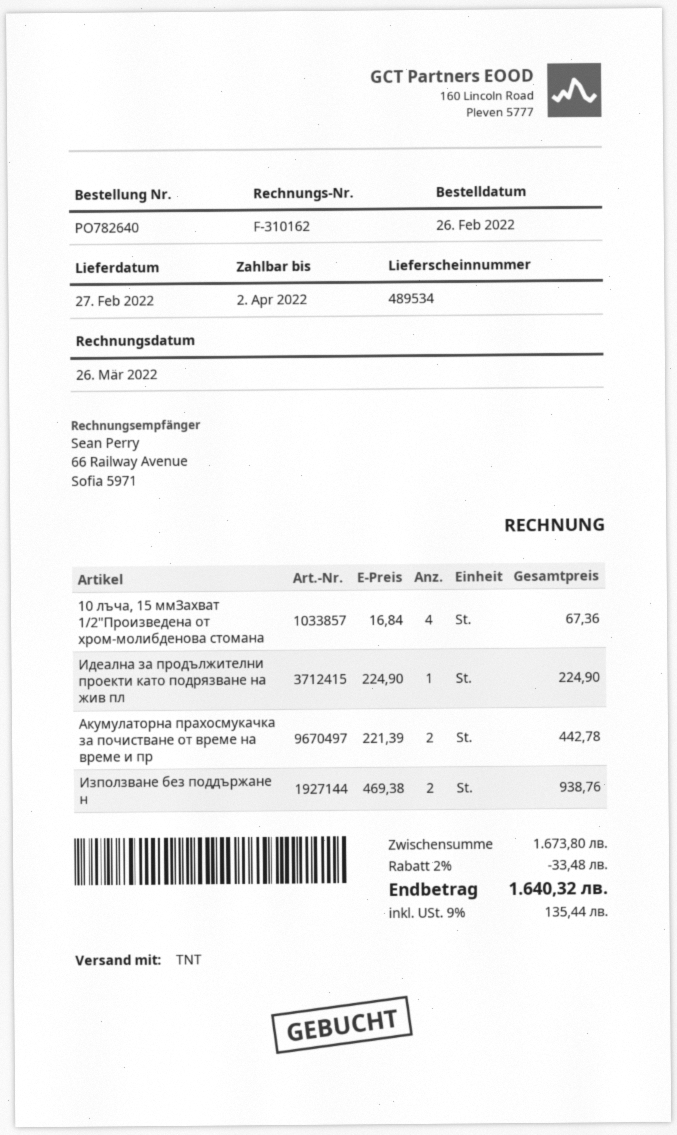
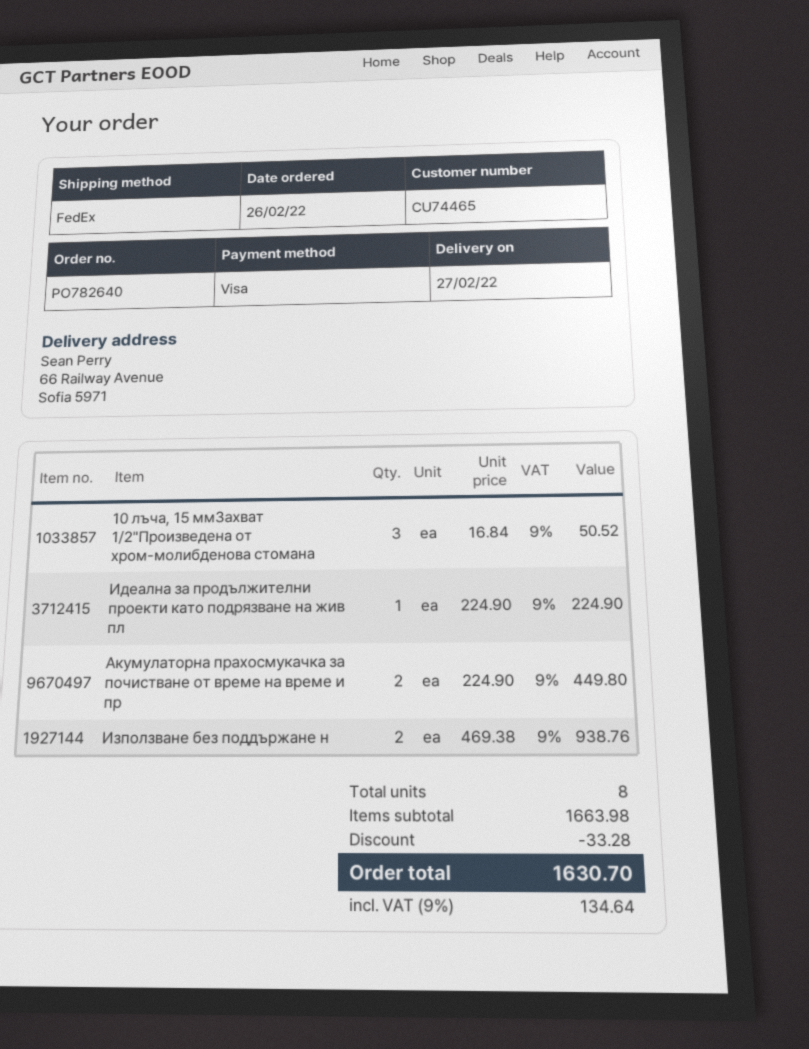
shipping method: TNT -> FedEx
10 лъча, 15 ммЗахват 1/2"Произведена от хром-молибденова стомана: 4 x 16.84 = 67.36 -> 3 x 16.84 = 50.52
Акумулаторна прахосмукачка за почистване от време на време и пр: 2 x 221.39 = 442.78 -> 2 x 224.90 = 449.80
subtotal: 1673.80 -> 1663.98
discount: 33.48 -> 33.28
tax: 9% = 135.44 -> 9% = 134.64
total: 1640.32 -> 1630.70

